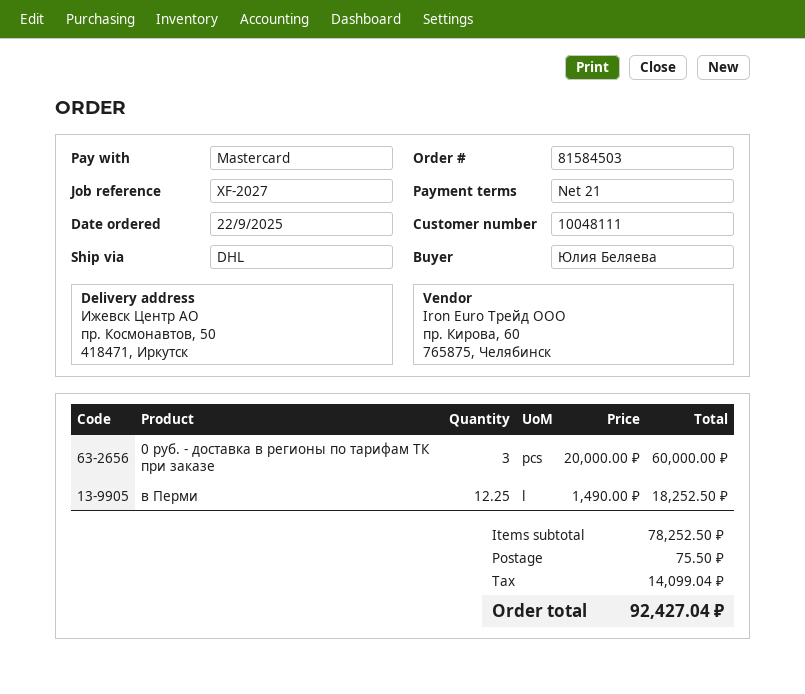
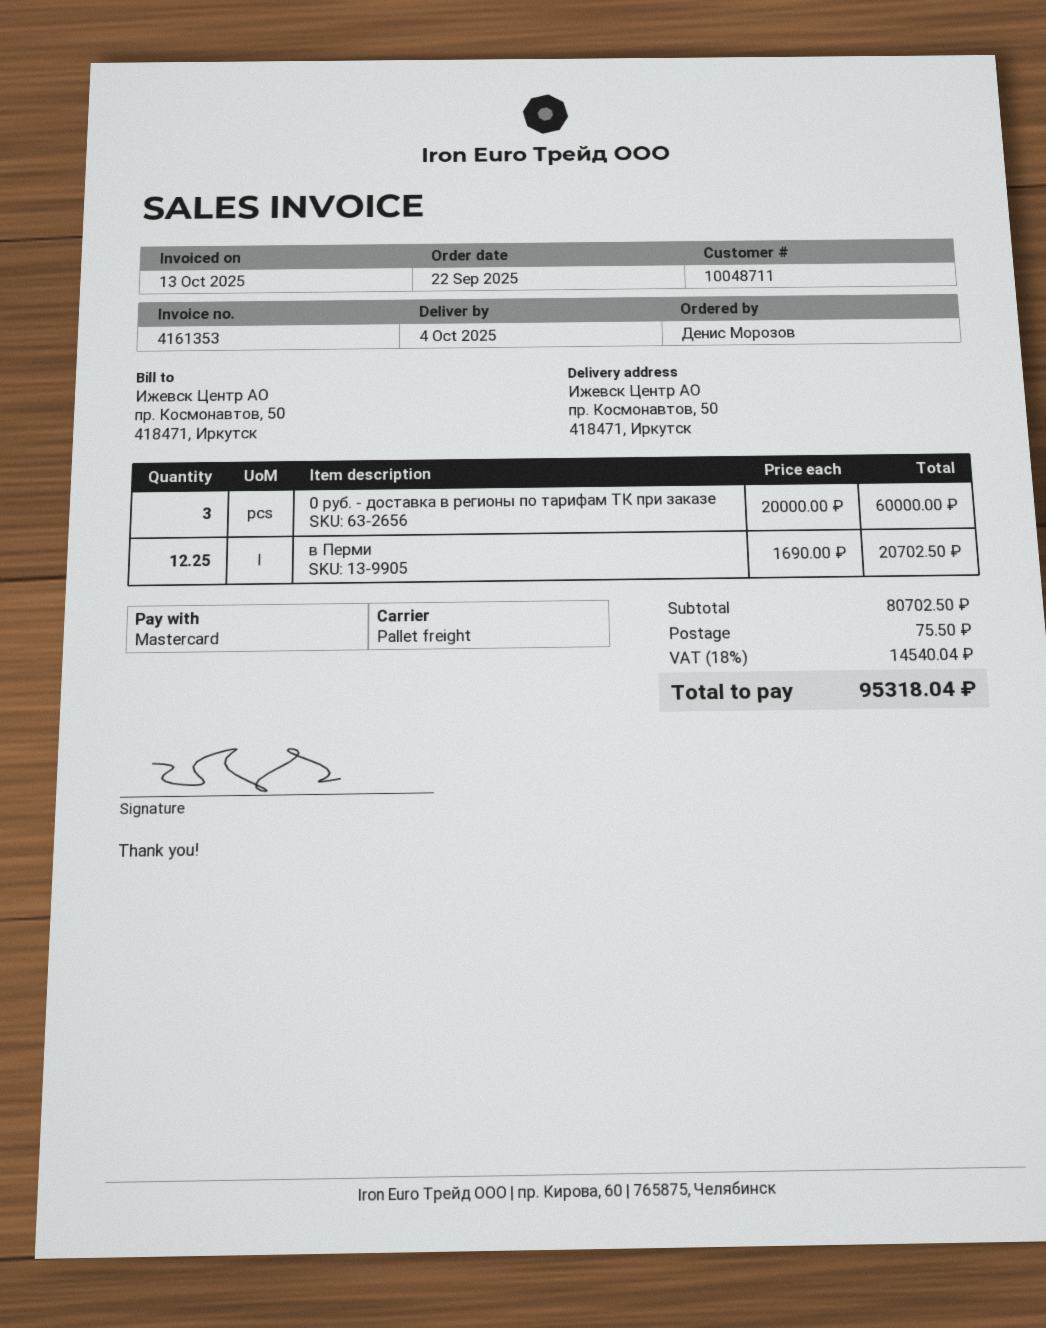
customer number: 10048111 -> 10048711
ordered by: Юлия Беляева -> Денис Морозов
shipping method: DHL -> pallet freight
в Перми: 12.25 x 1490.00 = 18252.50 -> 12.25 x 1690.00 = 20702.50
subtotal: 78252.50 -> 80702.50
tax: 14099.04 -> 14540.04
total: 92427.04 -> 95318.04

